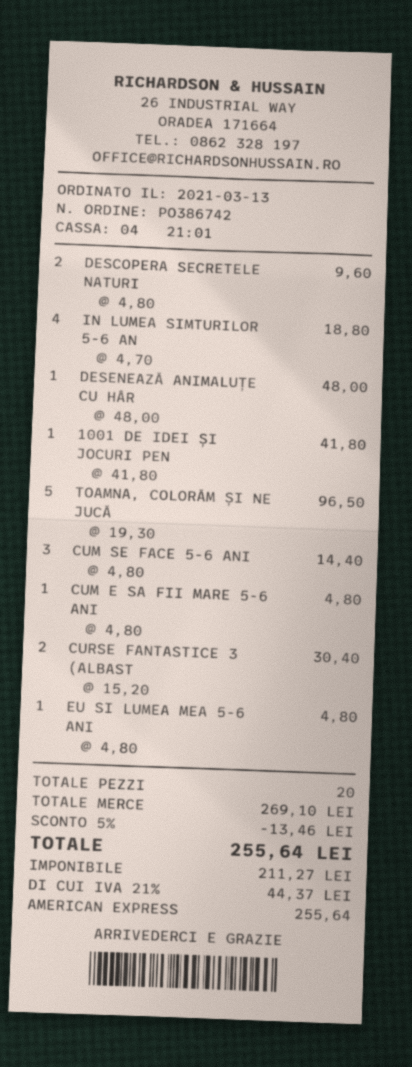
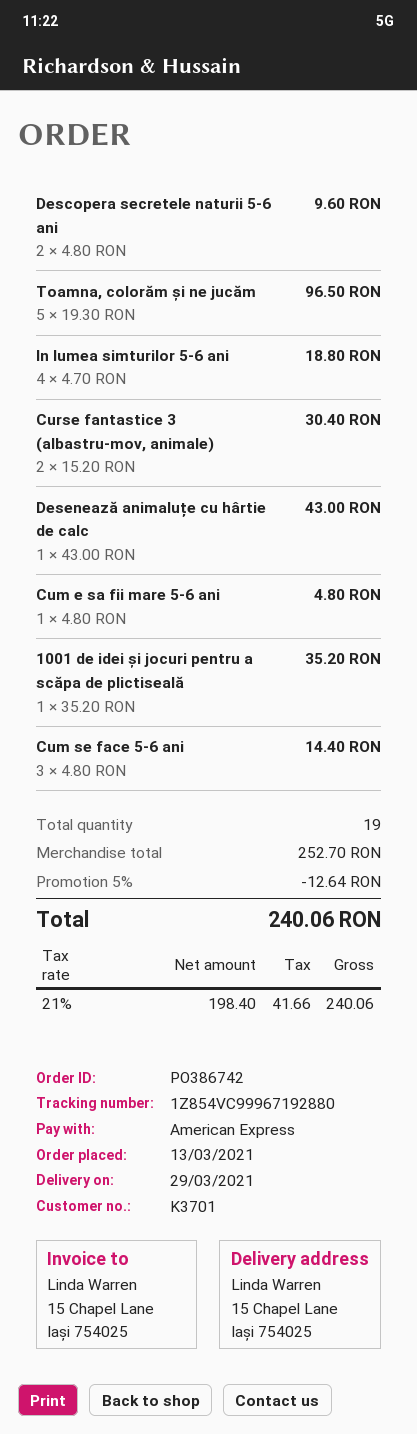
DESENEAZĂ ANIMALUȚE CU HÂR: 1 x 48.00 = 48.00 -> 1 x 43.00 = 43.00
1001 DE IDEI ȘI JOCURI PEN: 1 x 41.80 = 41.80 -> 1 x 35.20 = 35.20
EU SI LUMEA MEA 5-6 ANI: 1 x 4.80 = 4.80 -> none
total quantity: 20 -> 19
subtotal: 269.10 -> 252.70
discount: 5% = 13.46 -> 5% = 12.64
net: 211.27 -> 198.40
tax: 21% = 44.37 -> 21% = 41.66
total: 255.64 -> 240.06

